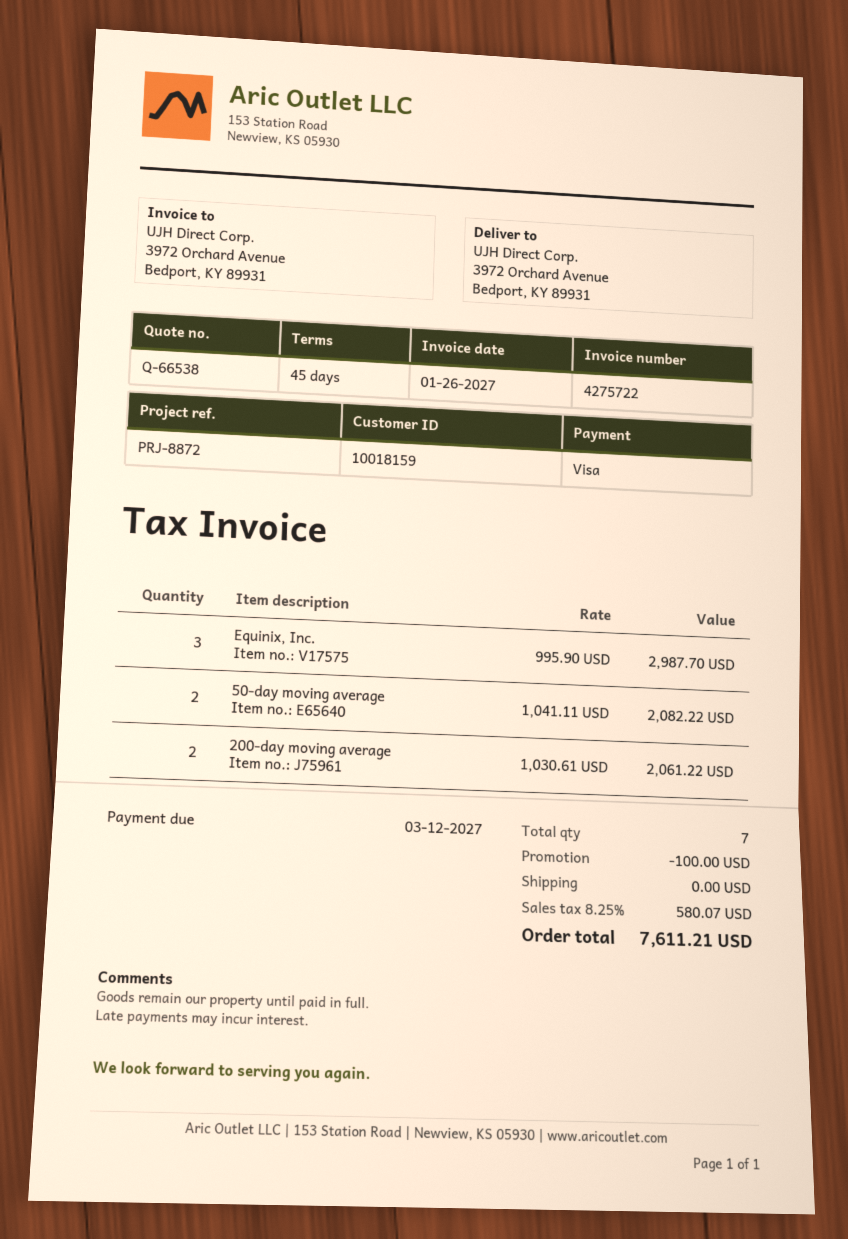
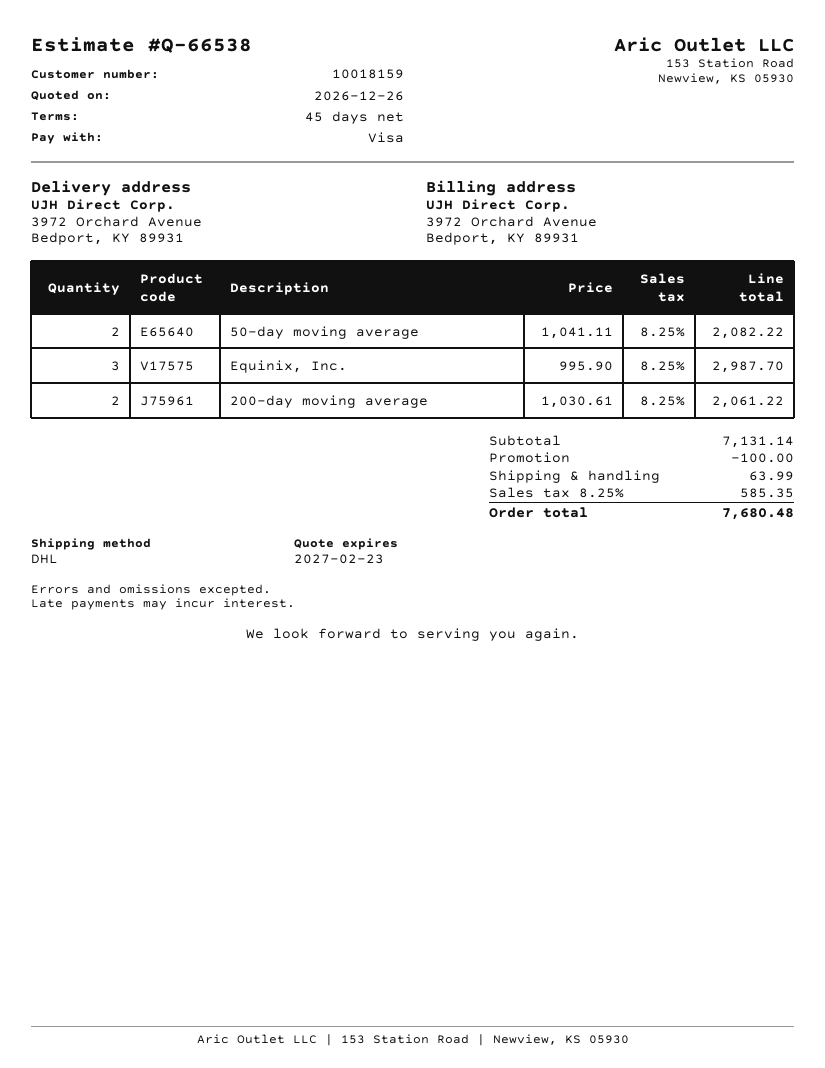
shipping: 0.00 -> 63.99
tax: 8.25% = 580.07 -> 8.25% = 585.35
total: 7611.21 -> 7680.48

